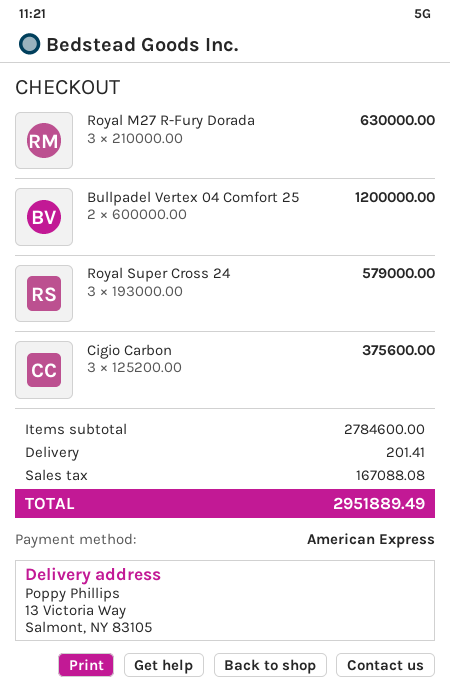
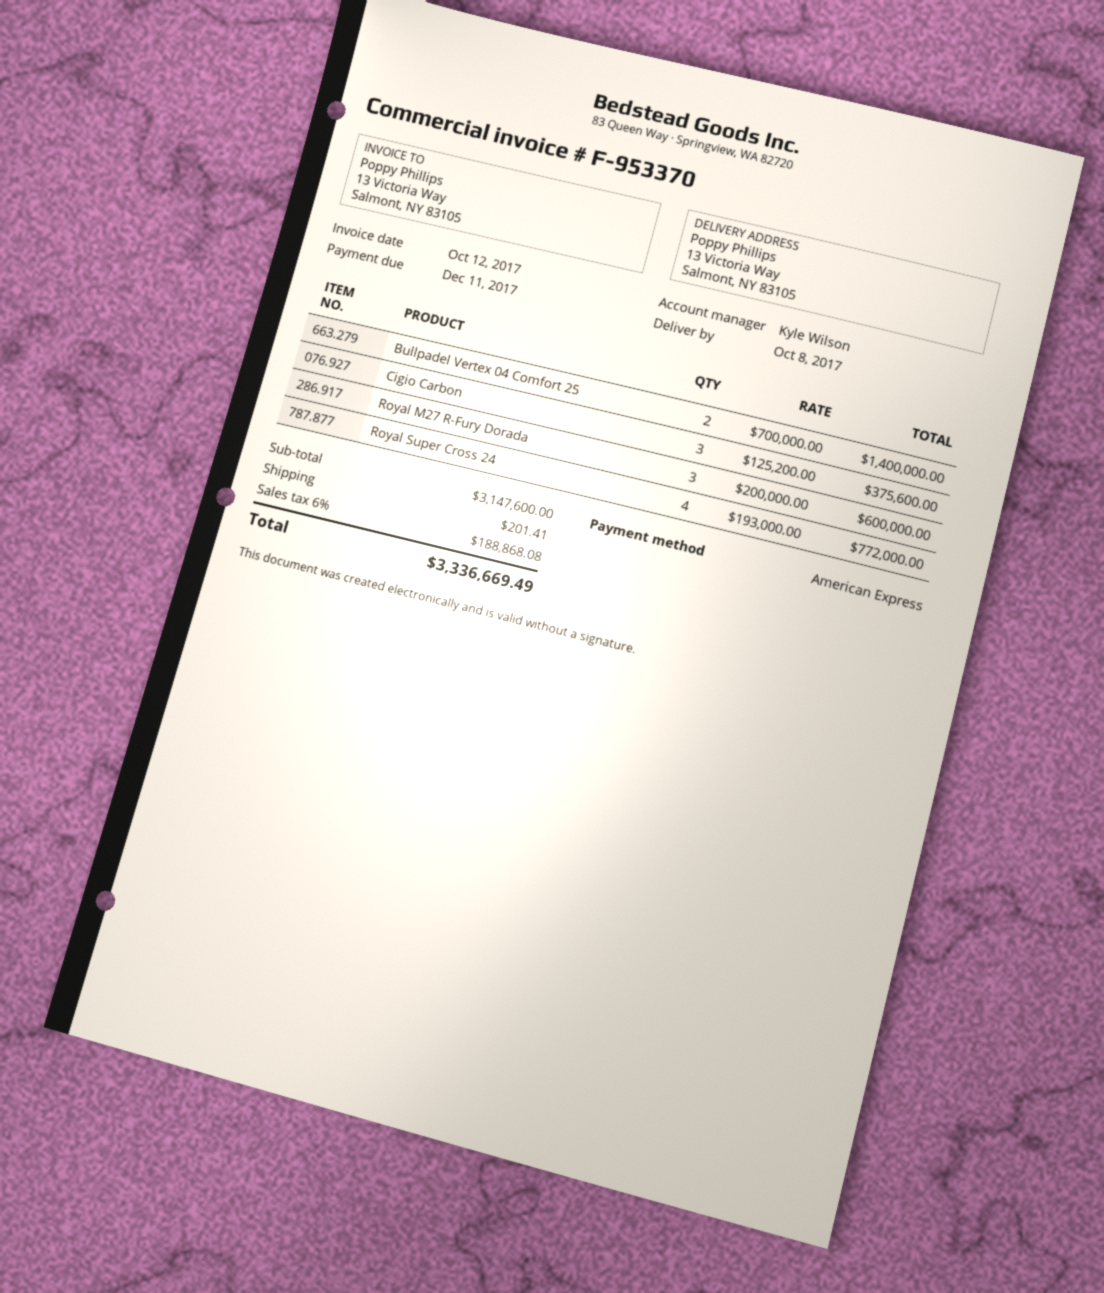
Royal M27 R-Fury Dorada: 3 x 210000.00 = 630000.00 -> 3 x 200000.00 = 600000.00
Bullpadel Vertex 04 Comfort 25: 2 x 600000.00 = 1200000.00 -> 2 x 700000.00 = 1400000.00
Royal Super Cross 24: 3 x 193000.00 = 579000.00 -> 4 x 193000.00 = 772000.00
subtotal: 2784600.00 -> 3147600.00
tax: 167088.08 -> 188868.08
total: 2951889.49 -> 3336669.49

